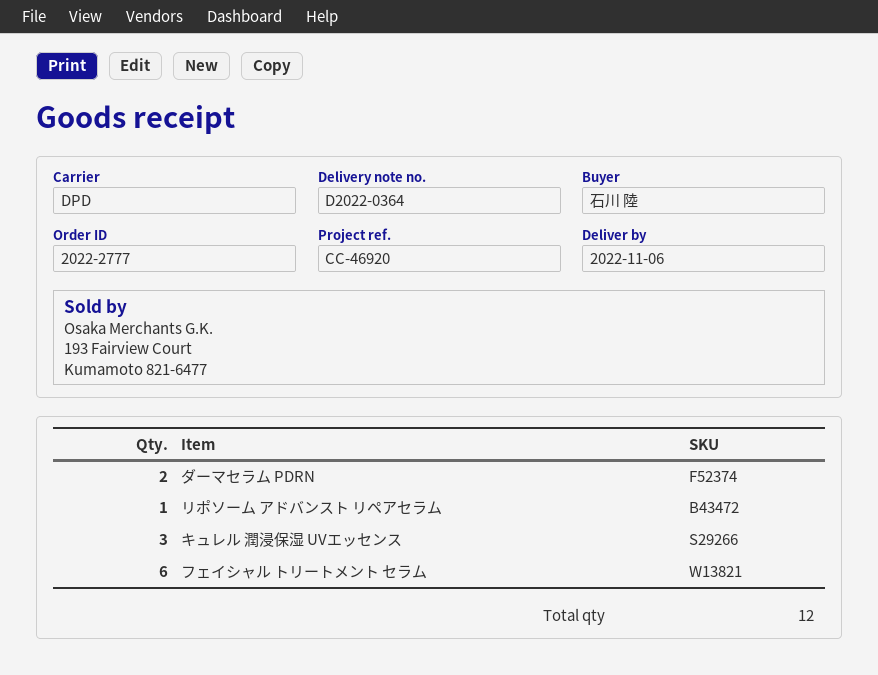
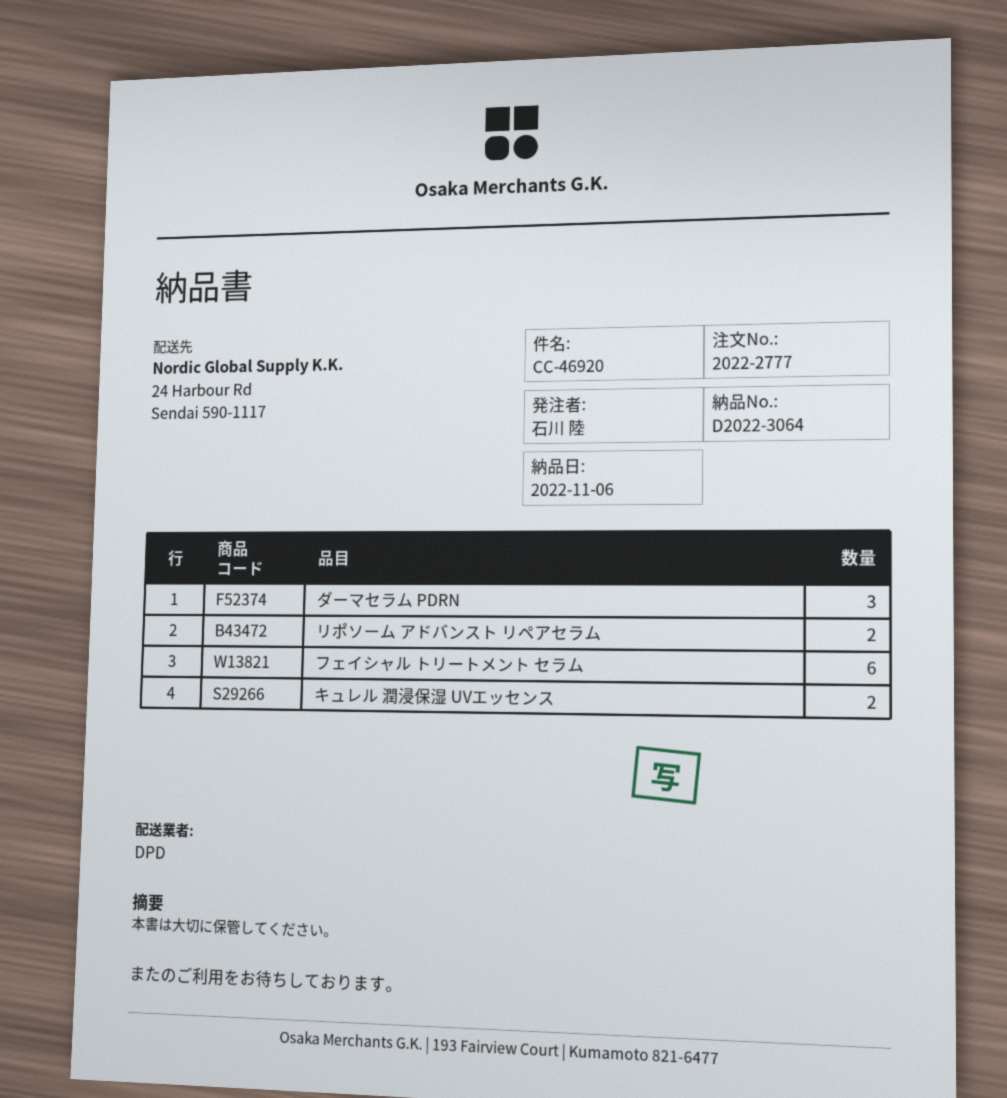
delivery note number: D2022-0364 -> D2022-3064
ダーマセラム PDRN: 2 -> 3
リポソーム アドバンスト リペアセラム: 1 -> 2
キュレル 潤浸保湿 UVエッセンス: 3 -> 2

